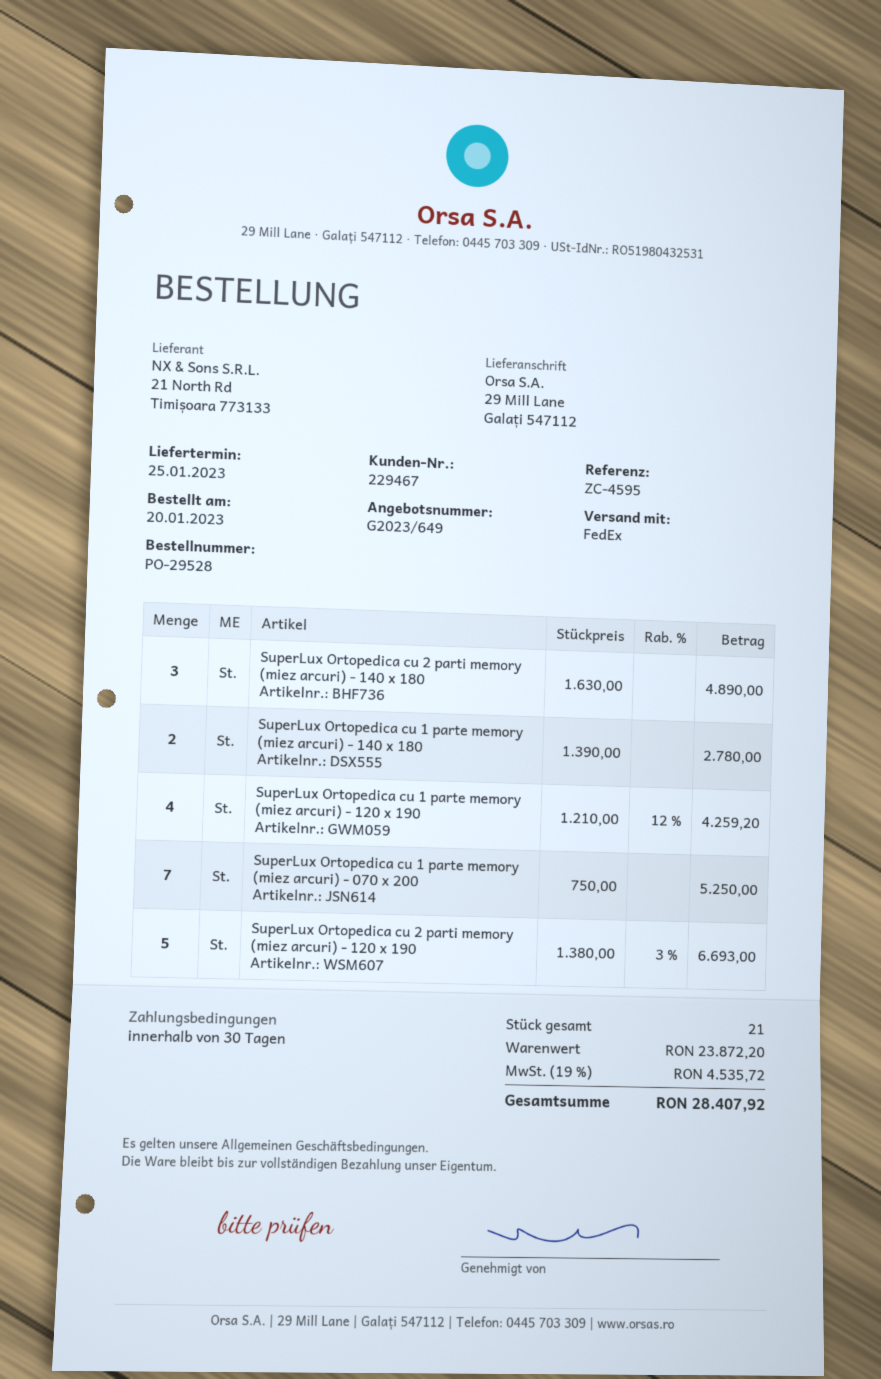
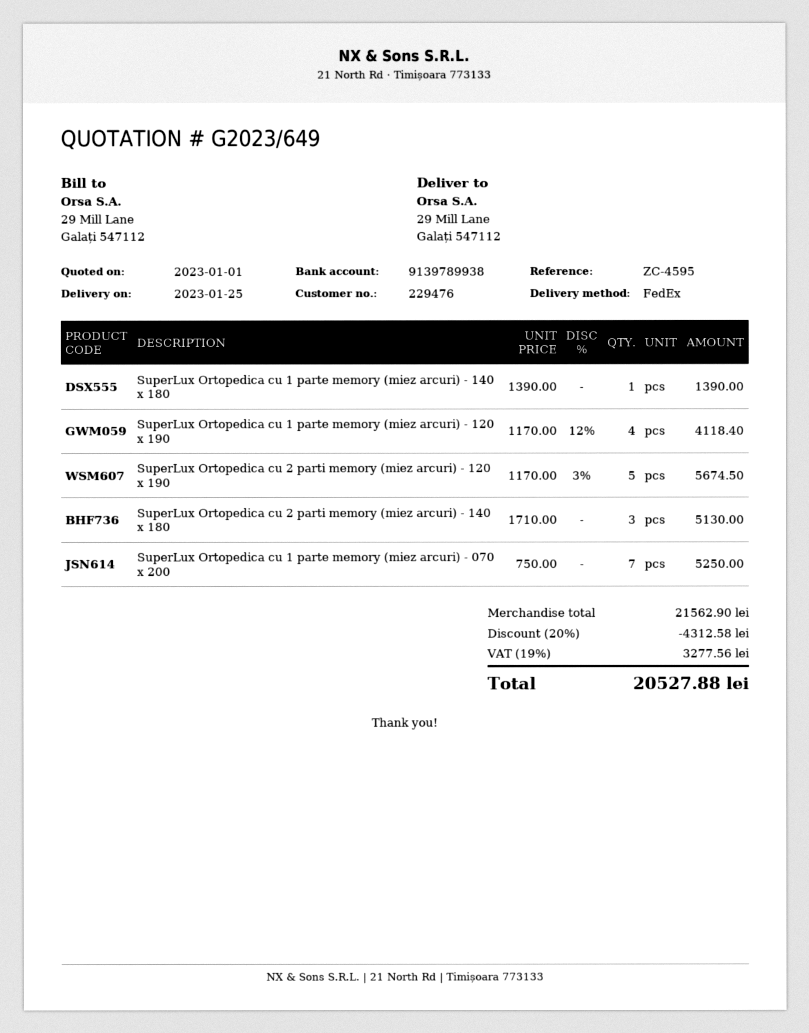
customer number: 229467 -> 229476
SuperLux Ortopedica cu 2 parti memory (miez arcuri) - 140 x 180: 3 x 1630.00 = 4890.00 -> 3 x 1710.00 = 5130.00
SuperLux Ortopedica cu 1 parte memory (miez arcuri) - 140 x 180: 2 x 1390.00 = 2780.00 -> 1 x 1390.00 = 1390.00
SuperLux Ortopedica cu 1 parte memory (miez arcuri) - 120 x 190: 4 x 1210.00 - 12% = 4259.20 -> 4 x 1170.00 - 12% = 4118.40
SuperLux Ortopedica cu 2 parti memory (miez arcuri) - 120 x 190: 5 x 1380.00 - 3% = 6693.00 -> 5 x 1170.00 - 3% = 5674.50
subtotal: 23872.20 -> 21562.90
discount: none -> 20% = 4312.58
tax: 19% = 4535.72 -> 19% = 3277.56
total: 28407.92 -> 20527.88

